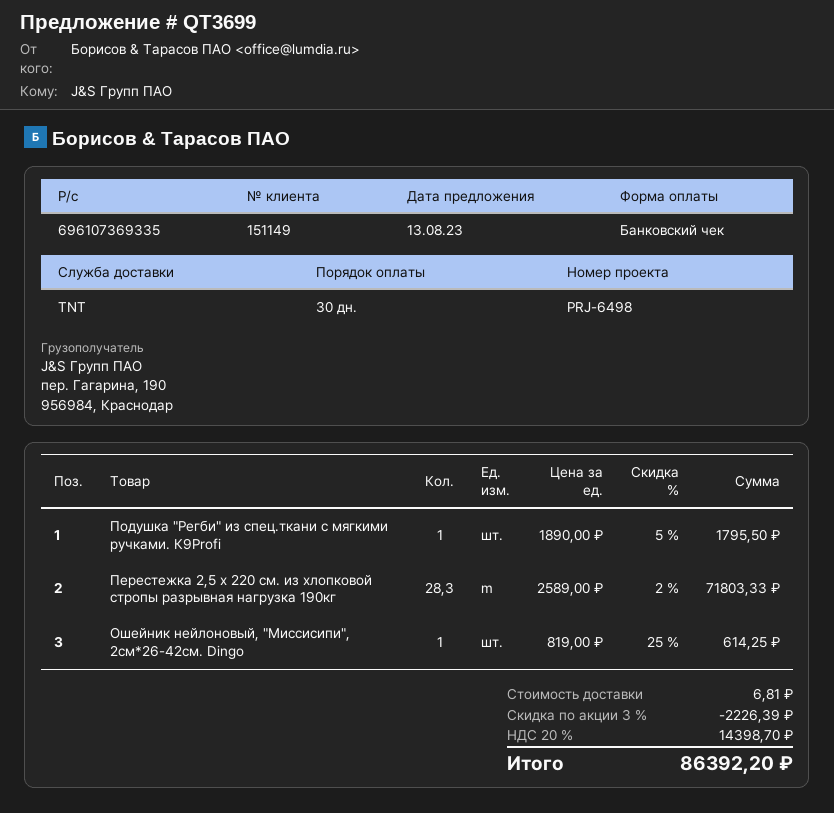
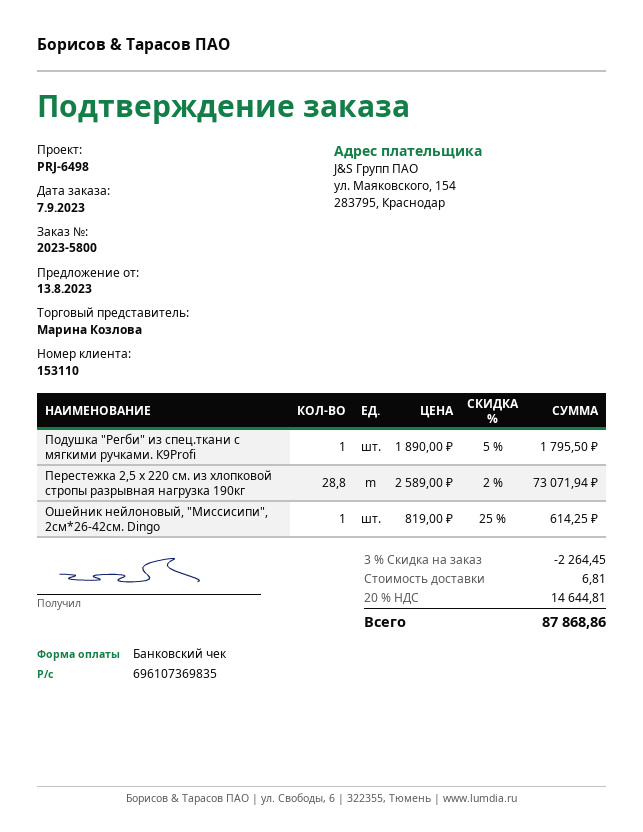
customer number: 151149 -> 153110
bank account: 696107369335 -> 696107369835
Перестежка 2,5 х 220 см. из хлопковой стропы разрывная нагрузка 190кг: 28.3 x 2589.00 - 2% = 71803.33 -> 28.8 x 2589.00 - 2% = 73071.94
discount: 3% = 2226.39 -> 3% = 2264.45
tax: 20% = 14398.70 -> 20% = 14644.81
total: 86392.20 -> 87868.86

